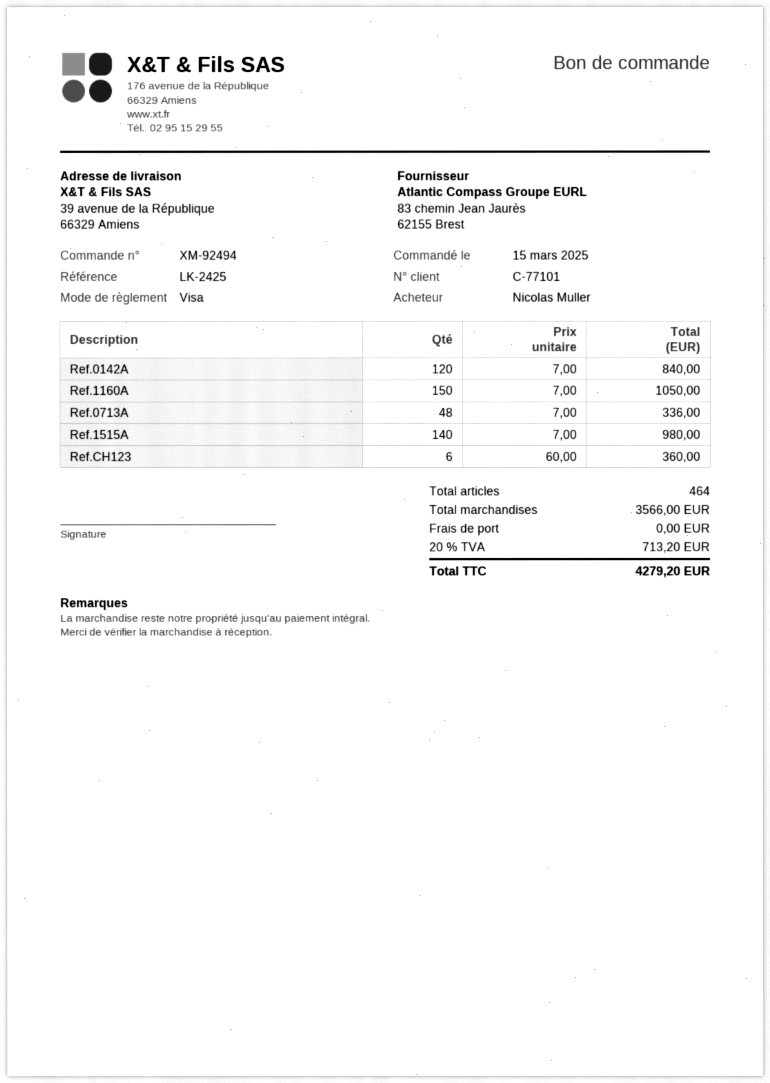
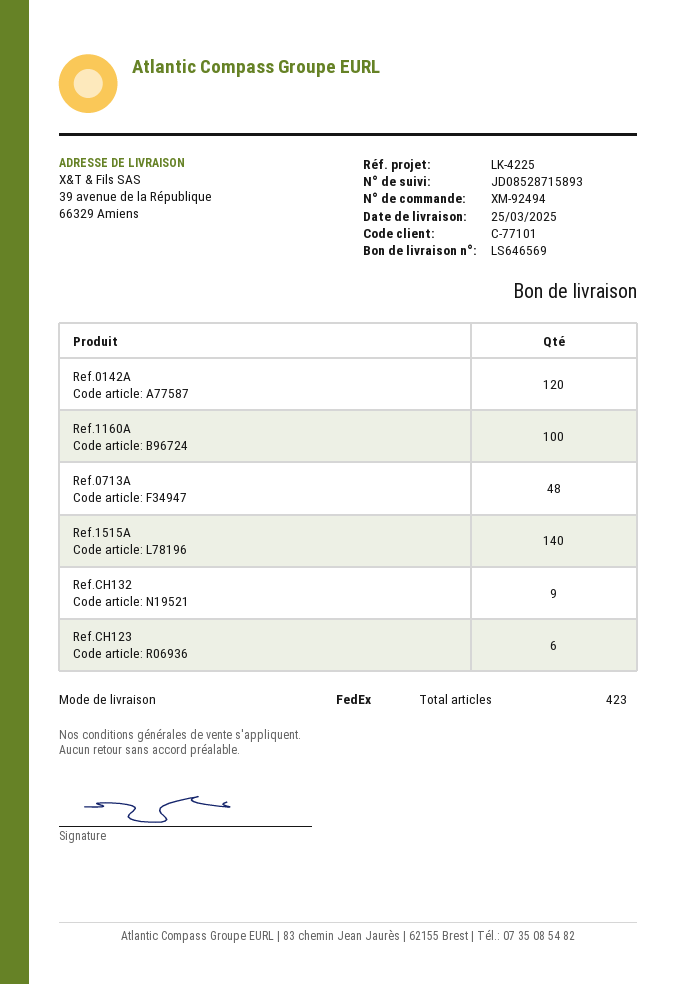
reference: LK-2425 -> LK-4225
Ref.1160A: 150 -> 100
Ref.CH132: none -> 9
total quantity: 464 -> 423

